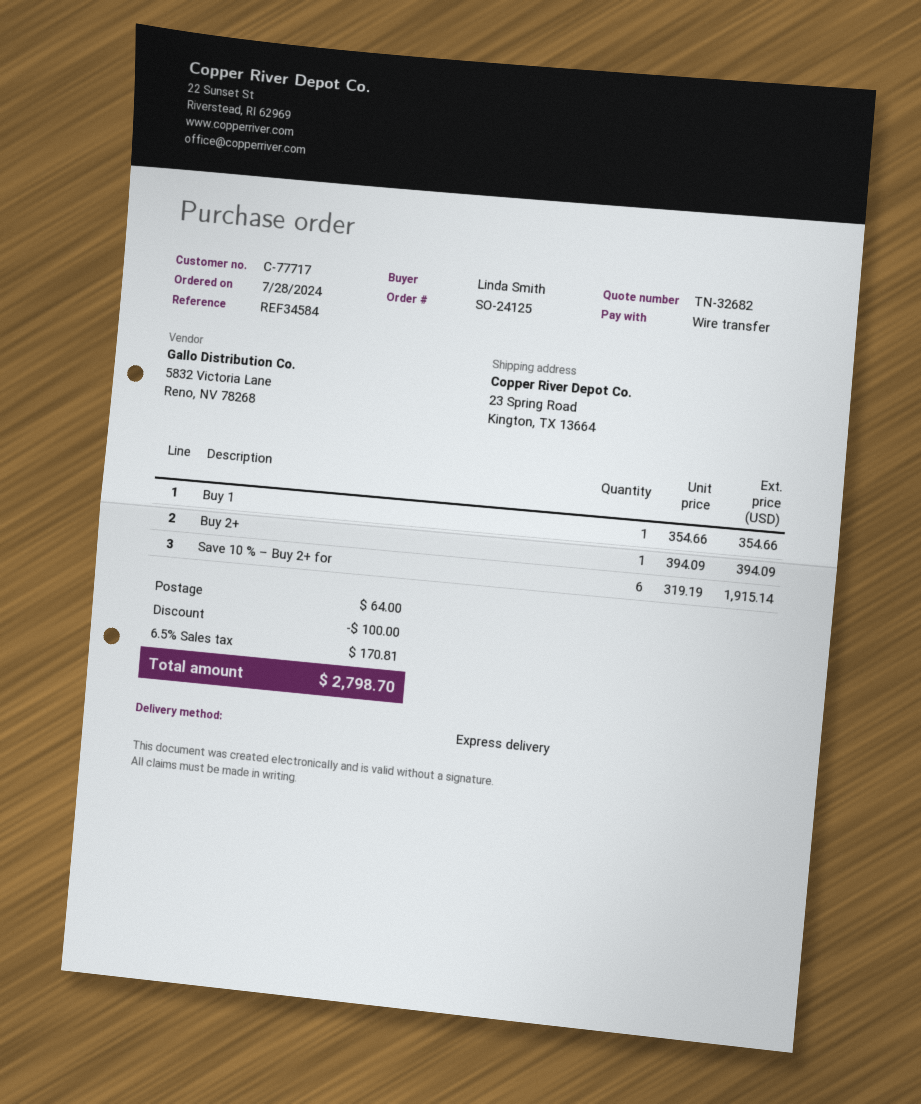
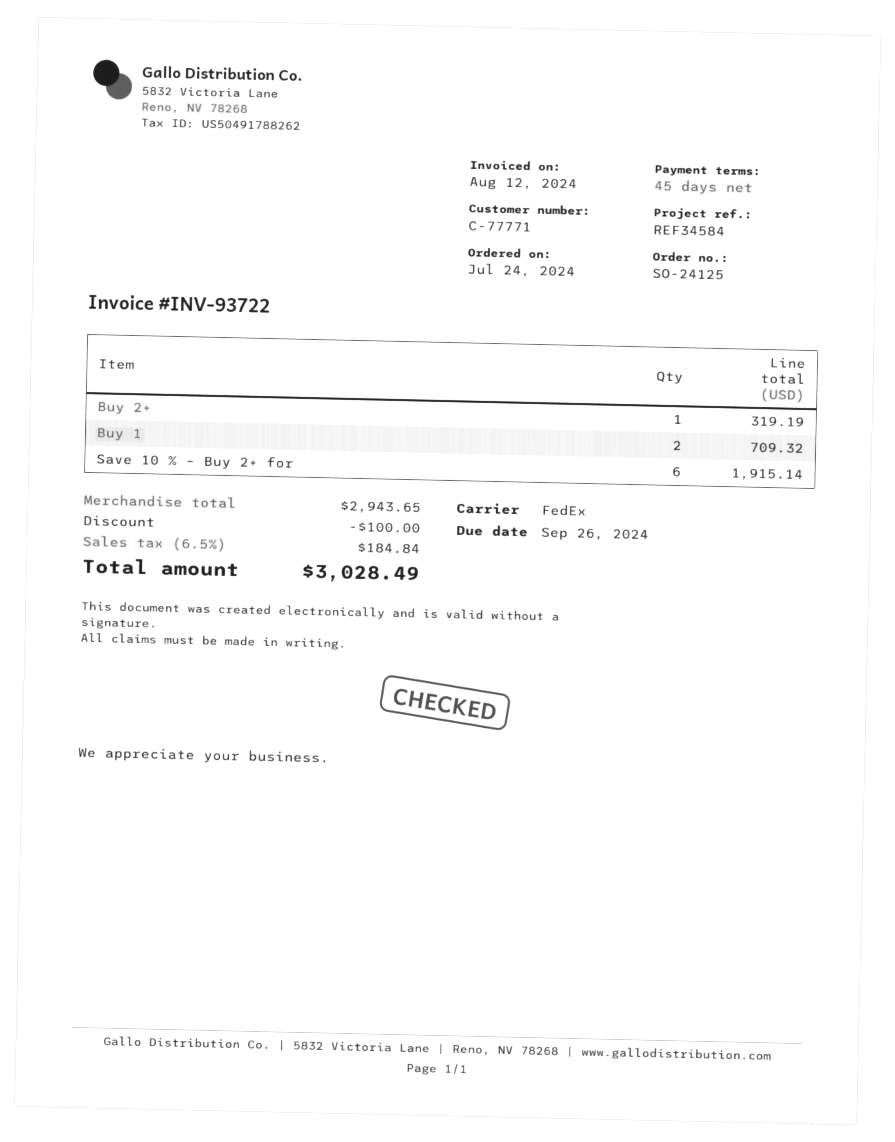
order date: 2024-07-28 -> 2024-07-24
customer number: C-77717 -> C-77771
shipping method: express -> FedEx
Buy 1: 1 for 354.66 -> 2 for 709.32
Buy 2+: 1 for 394.09 -> 1 for 319.19
shipping: 64.00 -> none
tax: 6.5% = 170.81 -> 6.5% = 184.84
total: 2798.70 -> 3028.49

